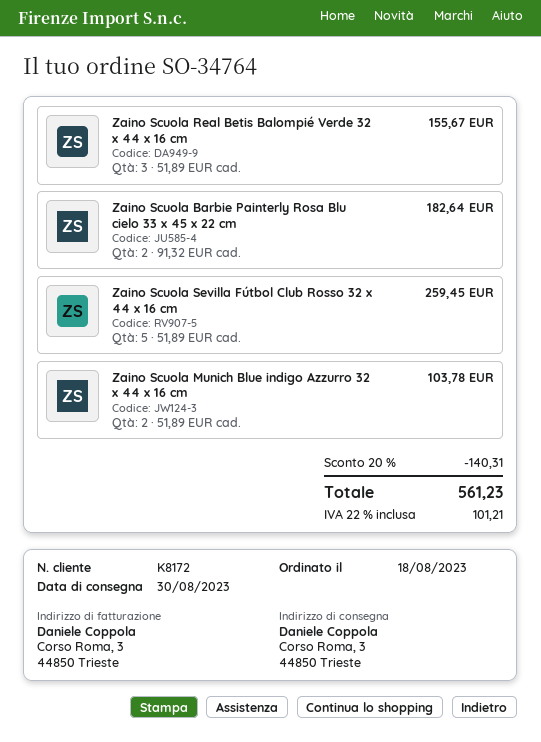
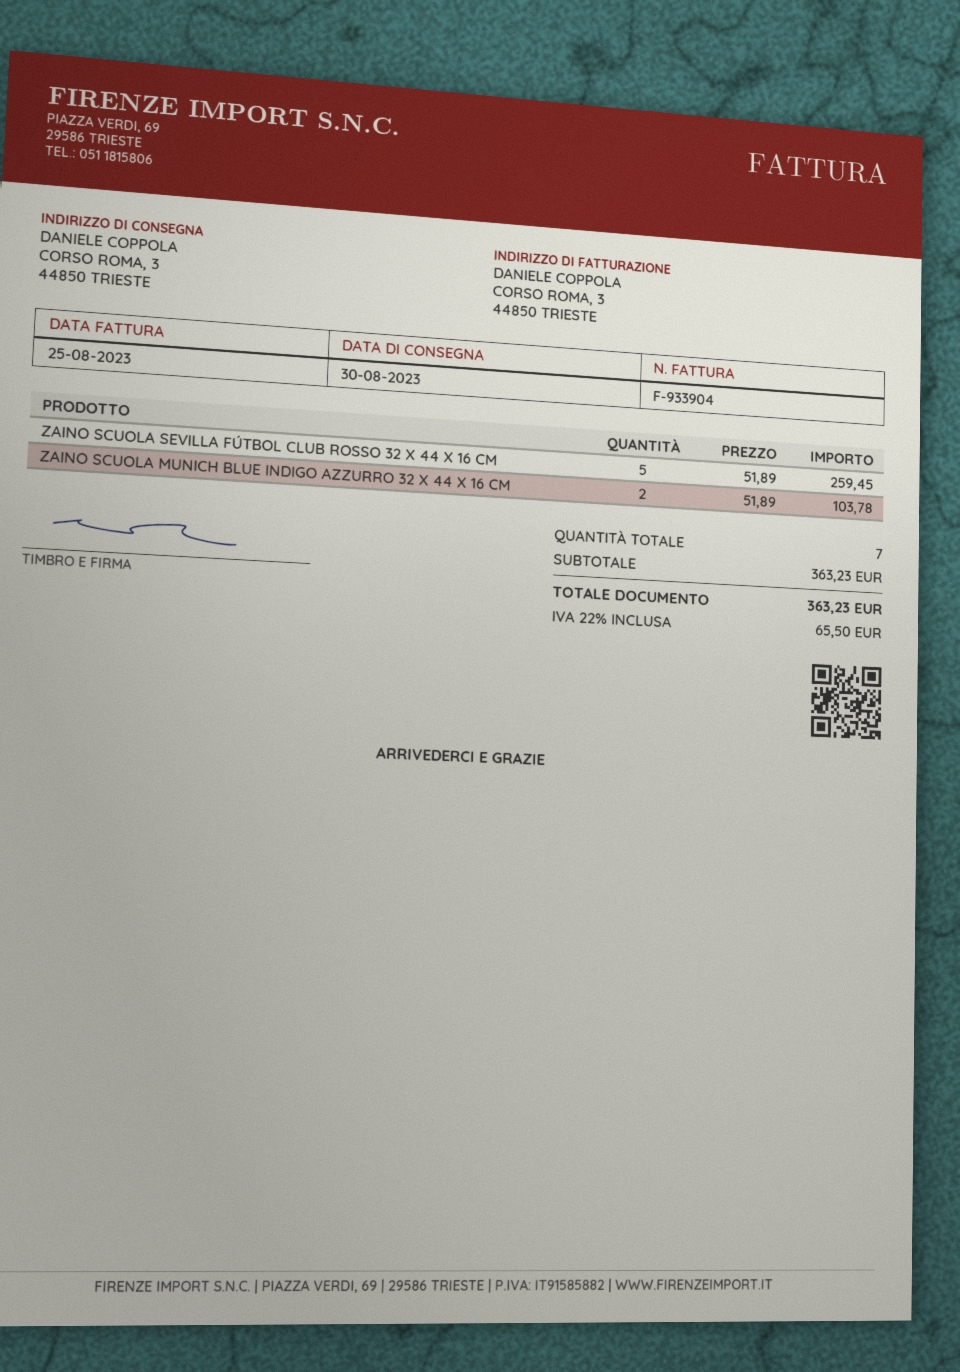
Zaino Scuola Real Betis Balompié Verde 32 x 44 x 16 cm: 3 x 51.89 = 155.67 -> none
Zaino Scuola Barbie Painterly Rosa Blu cielo 33 x 45 x 22 cm: 2 x 91.32 = 182.64 -> none
discount: 20% = 140.31 -> none
tax: 22% = 101.21 -> 22% = 65.50
total: 561.23 -> 363.23

